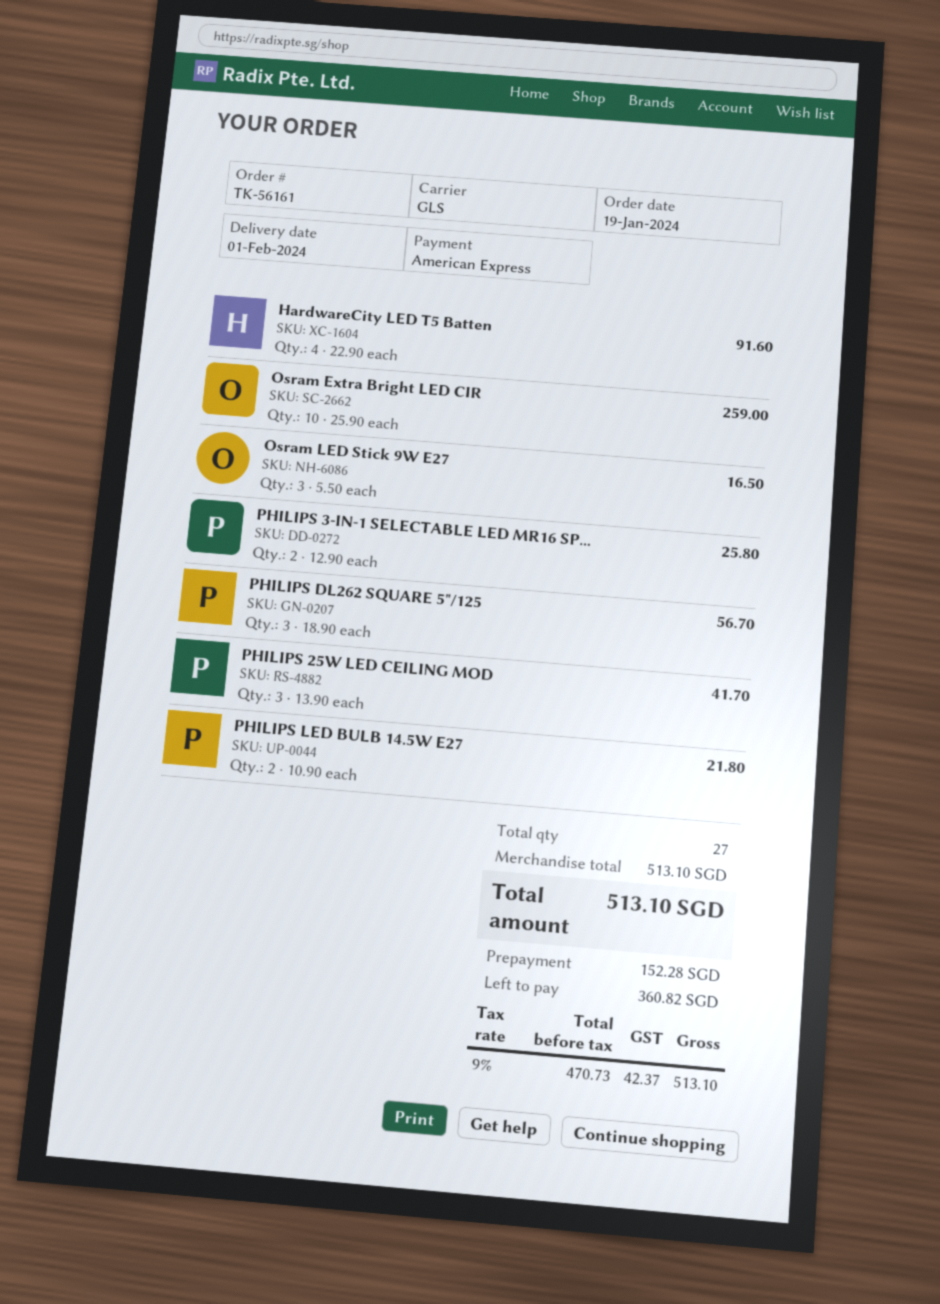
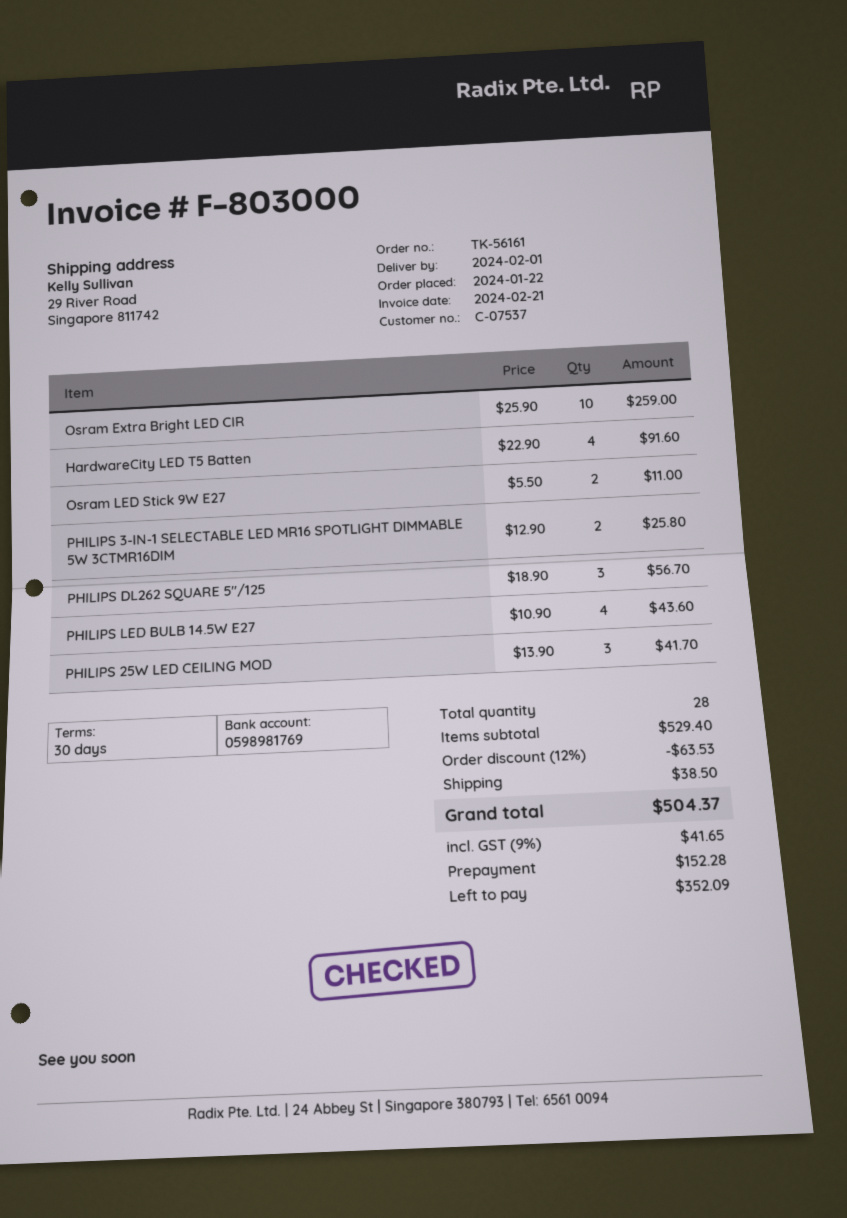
order date: 2024-01-19 -> 2024-01-22
Osram LED Stick 9W E27: 3 x 5.50 = 16.50 -> 2 x 5.50 = 11.00
PHILIPS LED BULB 14.5W E27: 2 x 10.90 = 21.80 -> 4 x 10.90 = 43.60
total quantity: 27 -> 28
subtotal: 513.10 -> 529.40
discount: none -> 12% = 63.53
shipping: none -> 38.50
tax: 9% = 42.37 -> 9% = 41.65
total: 513.10 -> 504.37
balance: 360.82 -> 352.09

